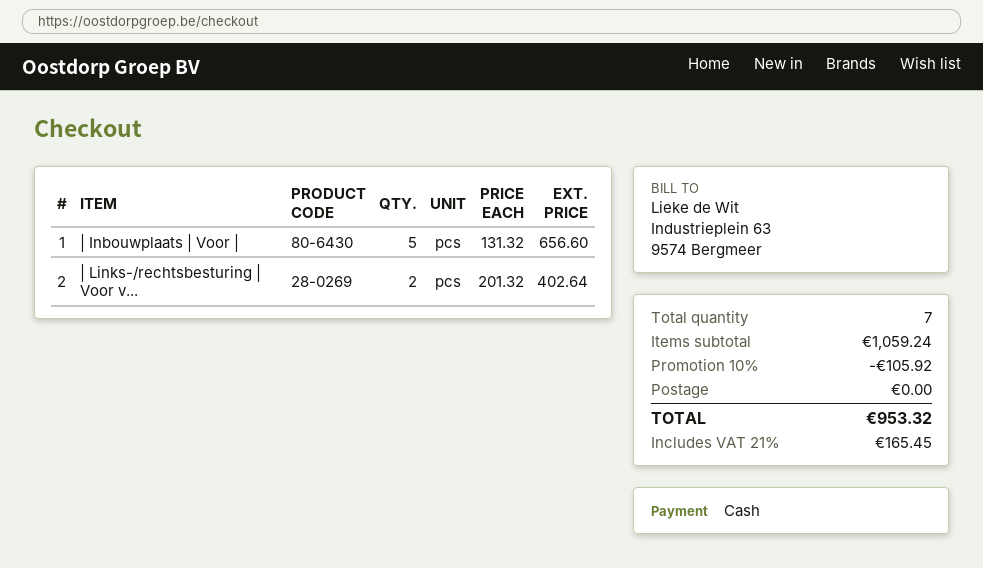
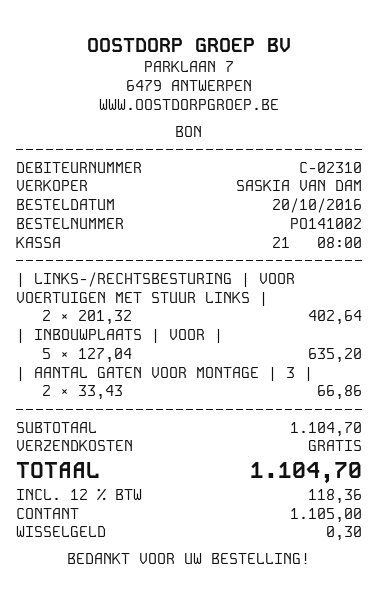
| Inbouwplaats | Voor |: 5 x 131.32 = 656.60 -> 5 x 127.04 = 635.20
| AANTAL GATEN VOOR MONTAGE | 3 |: none -> 2 x 33.43 = 66.86
subtotal: 1059.24 -> 1104.70
discount: 10% = 105.92 -> none
tax: 21% = 165.45 -> 12% = 118.36
total: 953.32 -> 1104.70

